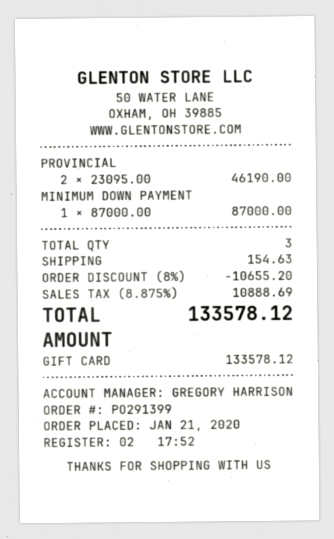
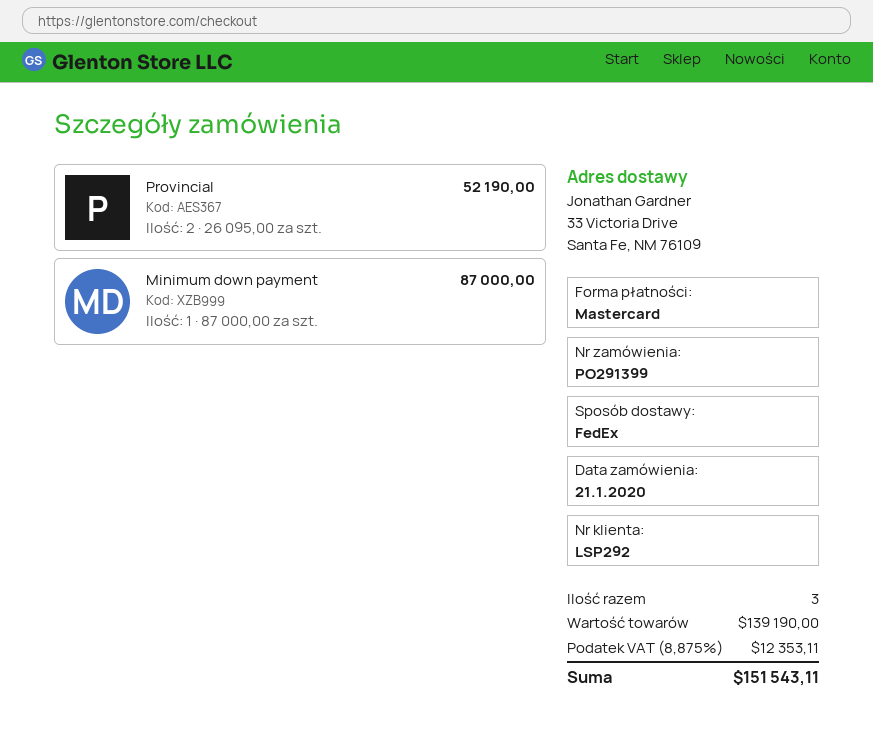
payment method: gift card -> Mastercard
PROVINCIAL: 2 x 23095.00 = 46190.00 -> 2 x 26095.00 = 52190.00
discount: 8% = 10655.20 -> none
shipping: 154.63 -> none
tax: 8.875% = 10888.69 -> 8.875% = 12353.11
total: 133578.12 -> 151543.11

